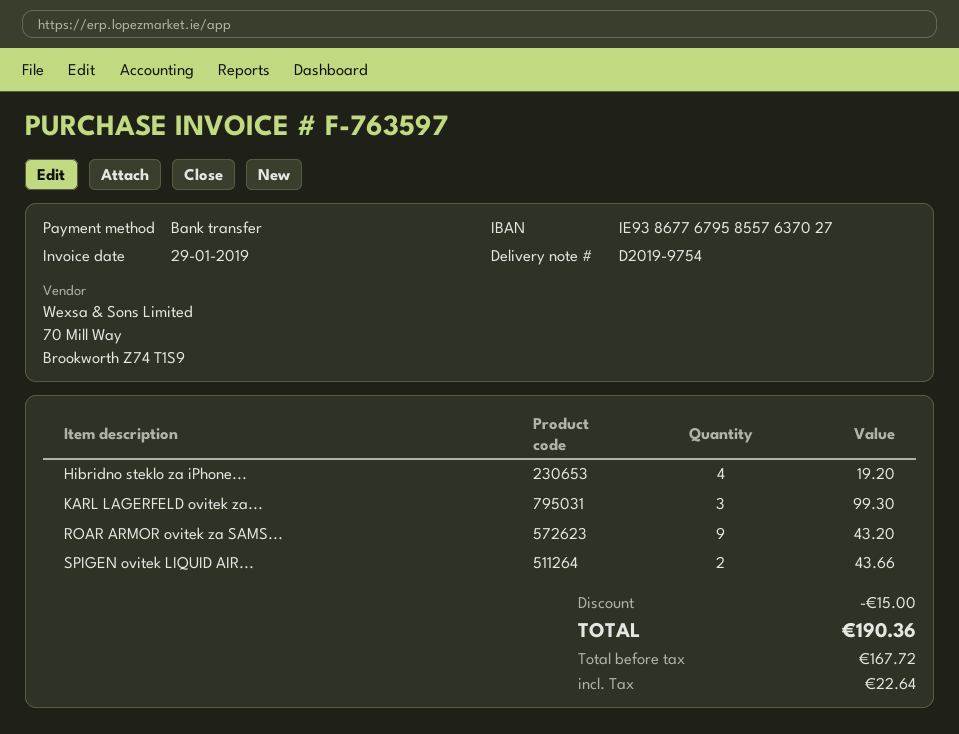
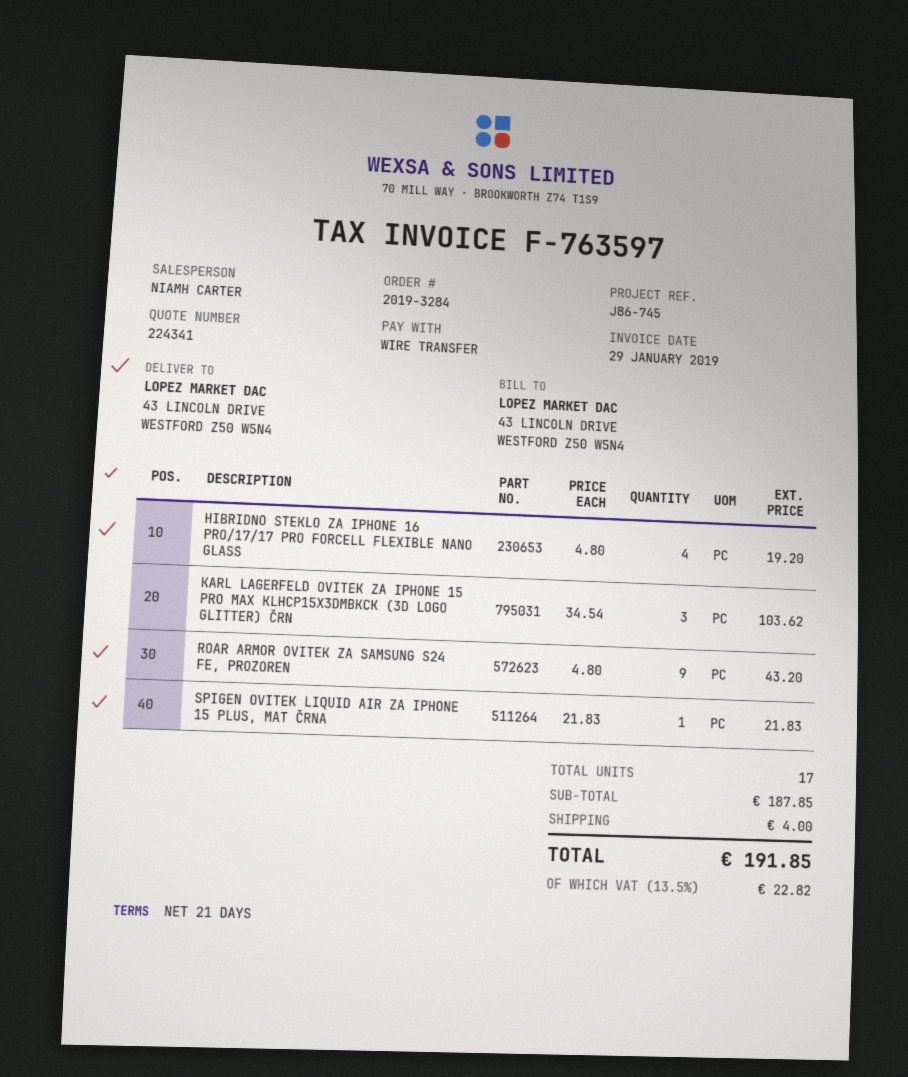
KARL LAGERFELD ovitek za...: 3 for 99.30 -> 3 for 103.62
SPIGEN ovitek LIQUID AIR...: 2 for 43.66 -> 1 for 21.83
discount: 15.00 -> none
shipping: none -> 4.00
tax: 22.64 -> 22.82
total: 190.36 -> 191.85

